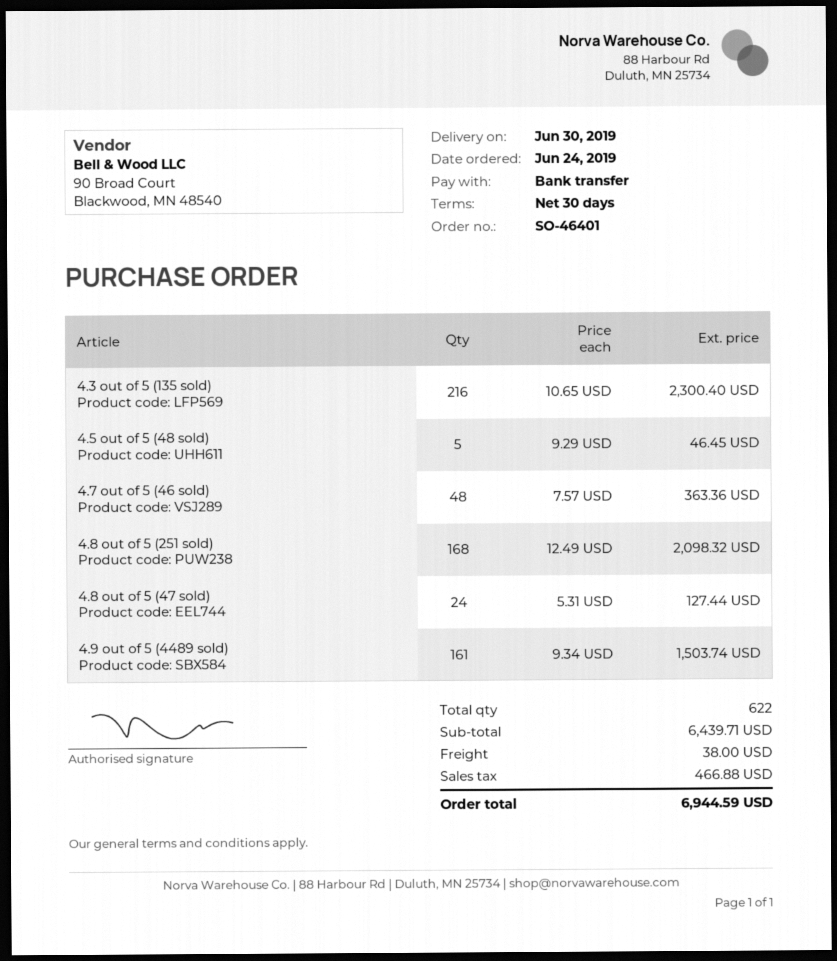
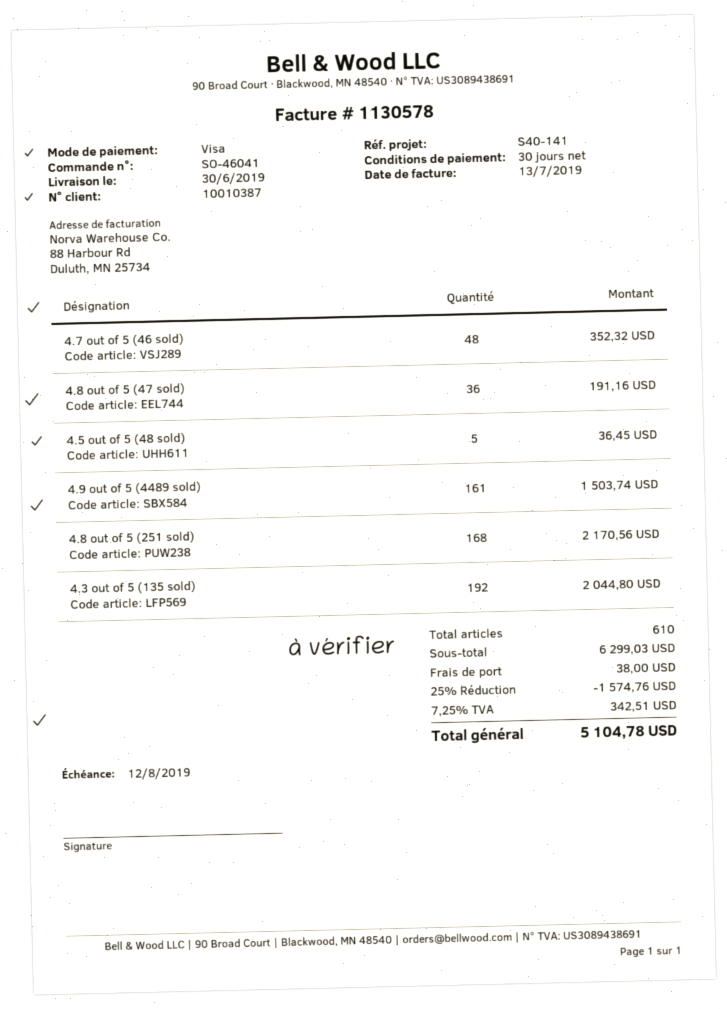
order number: SO-46401 -> SO-46041
payment method: bank transfer -> Visa
4.3 out of 5 (135 sold): 216 for 2300.40 -> 192 for 2044.80
4.5 out of 5 (48 sold): 5 for 46.45 -> 5 for 36.45
4.7 out of 5 (46 sold): 48 for 363.36 -> 48 for 352.32
4.8 out of 5 (251 sold): 168 for 2098.32 -> 168 for 2170.56
4.8 out of 5 (47 sold): 24 for 127.44 -> 36 for 191.16
total quantity: 622 -> 610
subtotal: 6439.71 -> 6299.03
discount: none -> 25% = 1574.76
tax: 466.88 -> 342.51
total: 6944.59 -> 5104.78

